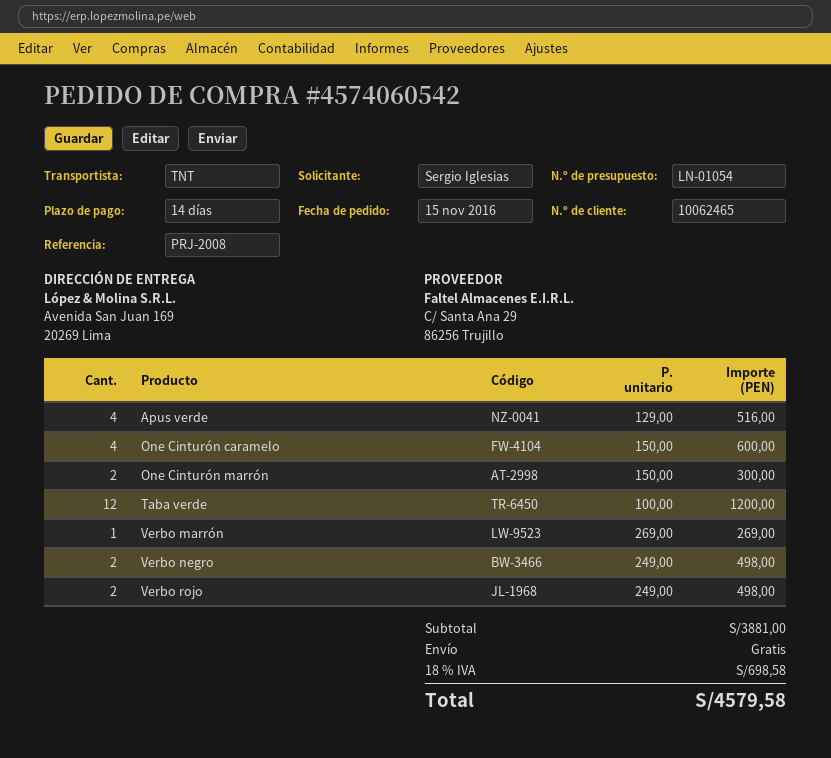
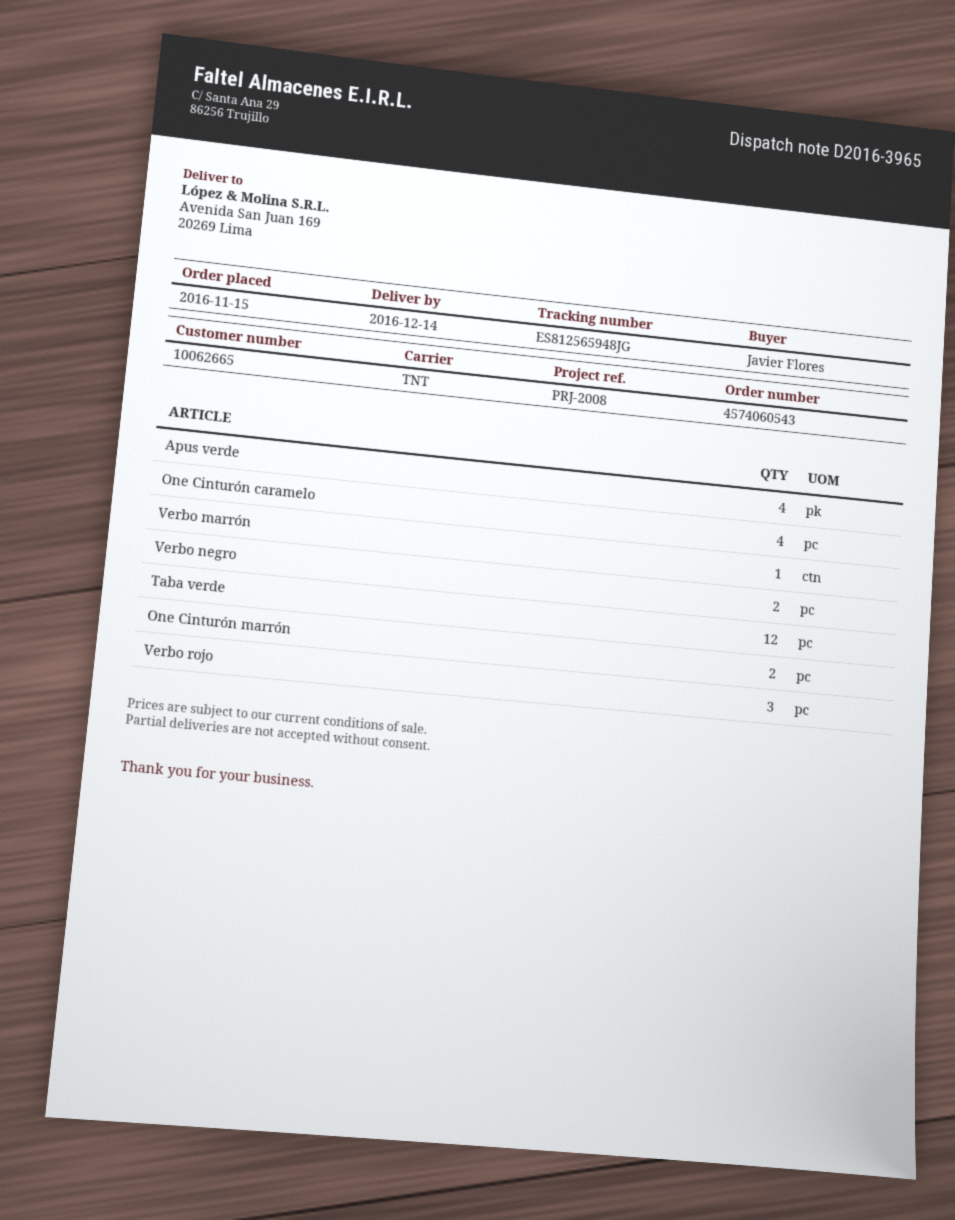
order number: 4574060542 -> 4574060543
customer number: 10062465 -> 10062665
ordered by: Sergio Iglesias -> Javier Flores
Verbo rojo: 2 -> 3

